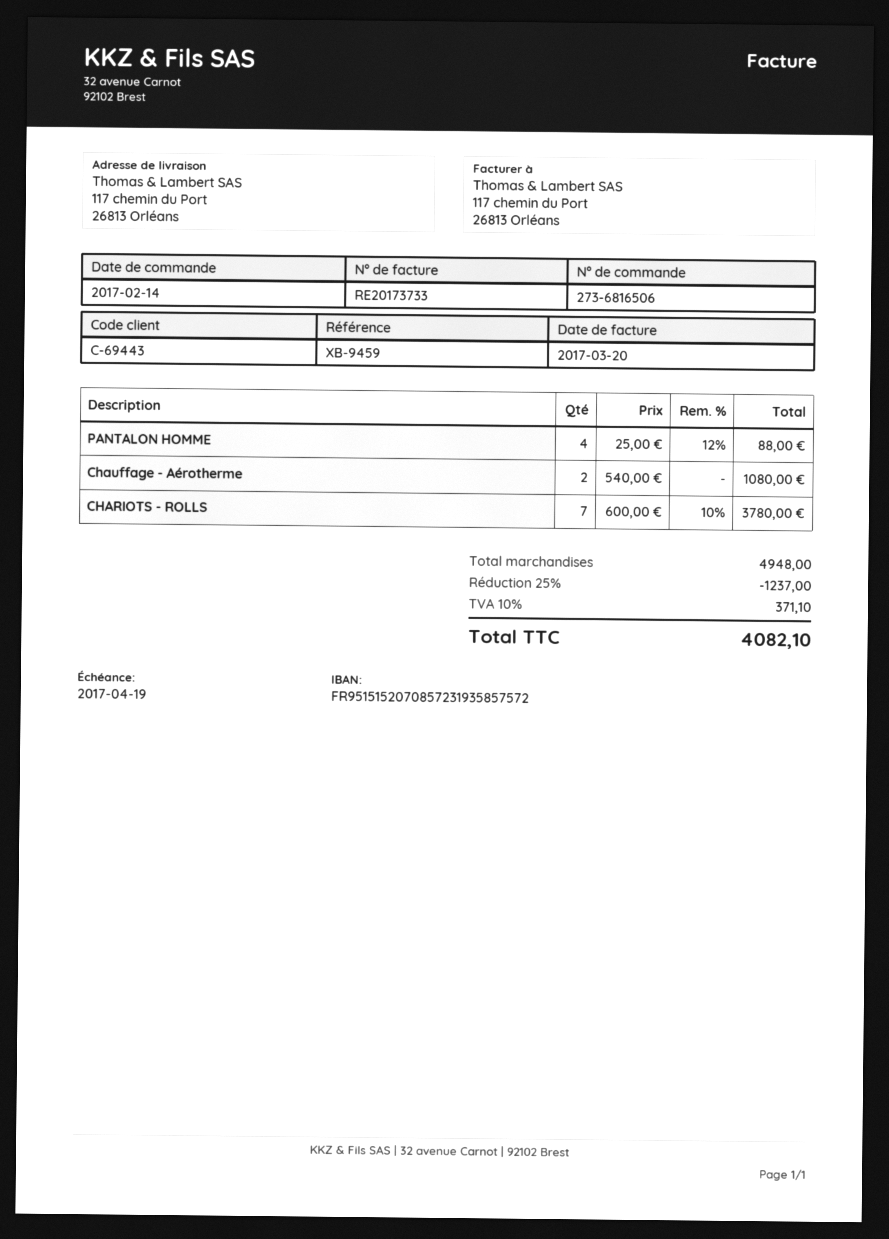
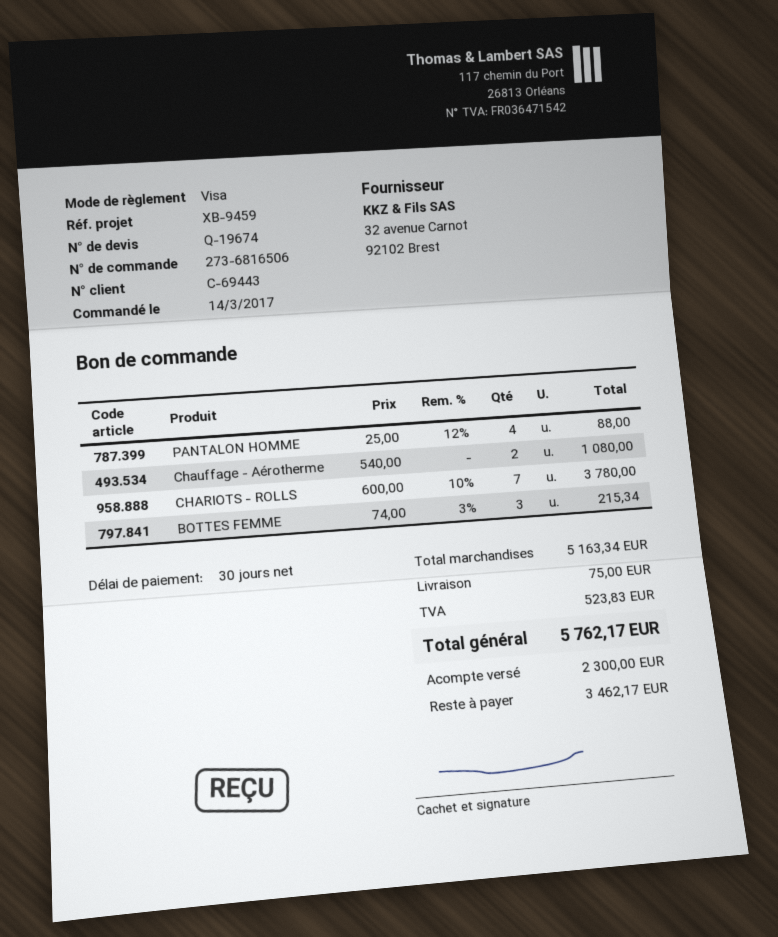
order date: 2017-02-14 -> 2017-03-14
BOTTES FEMME: none -> 3 x 74.00 - 3% = 215.34
subtotal: 4948.00 -> 5163.34
discount: 25% = 1237.00 -> none
shipping: none -> 75.00
tax: 371.10 -> 523.83
total: 4082.10 -> 5762.17

